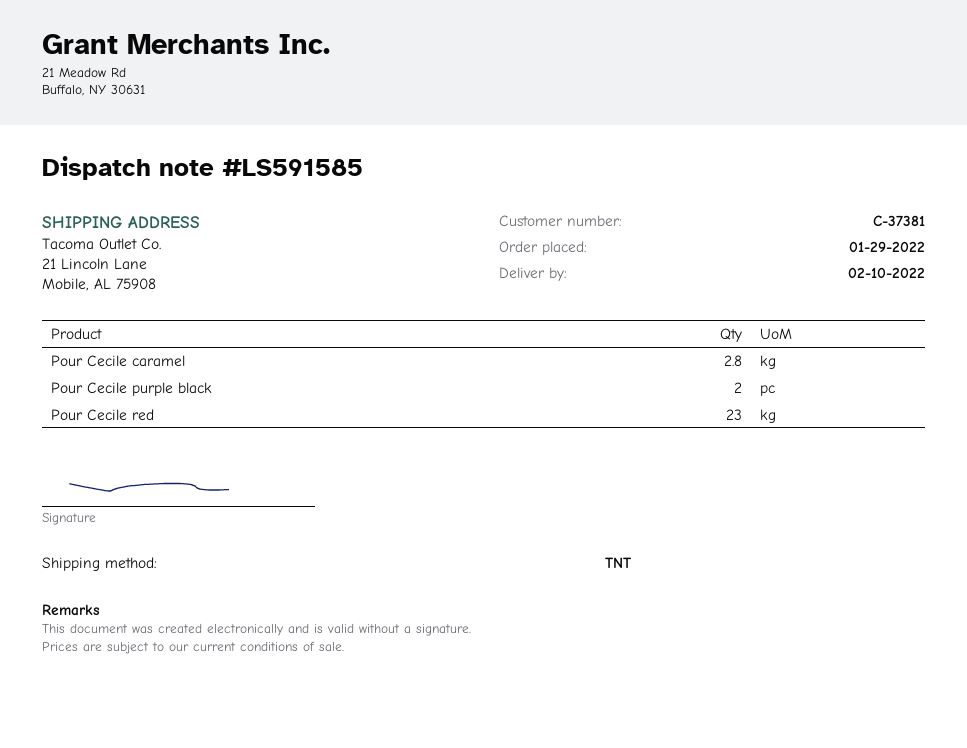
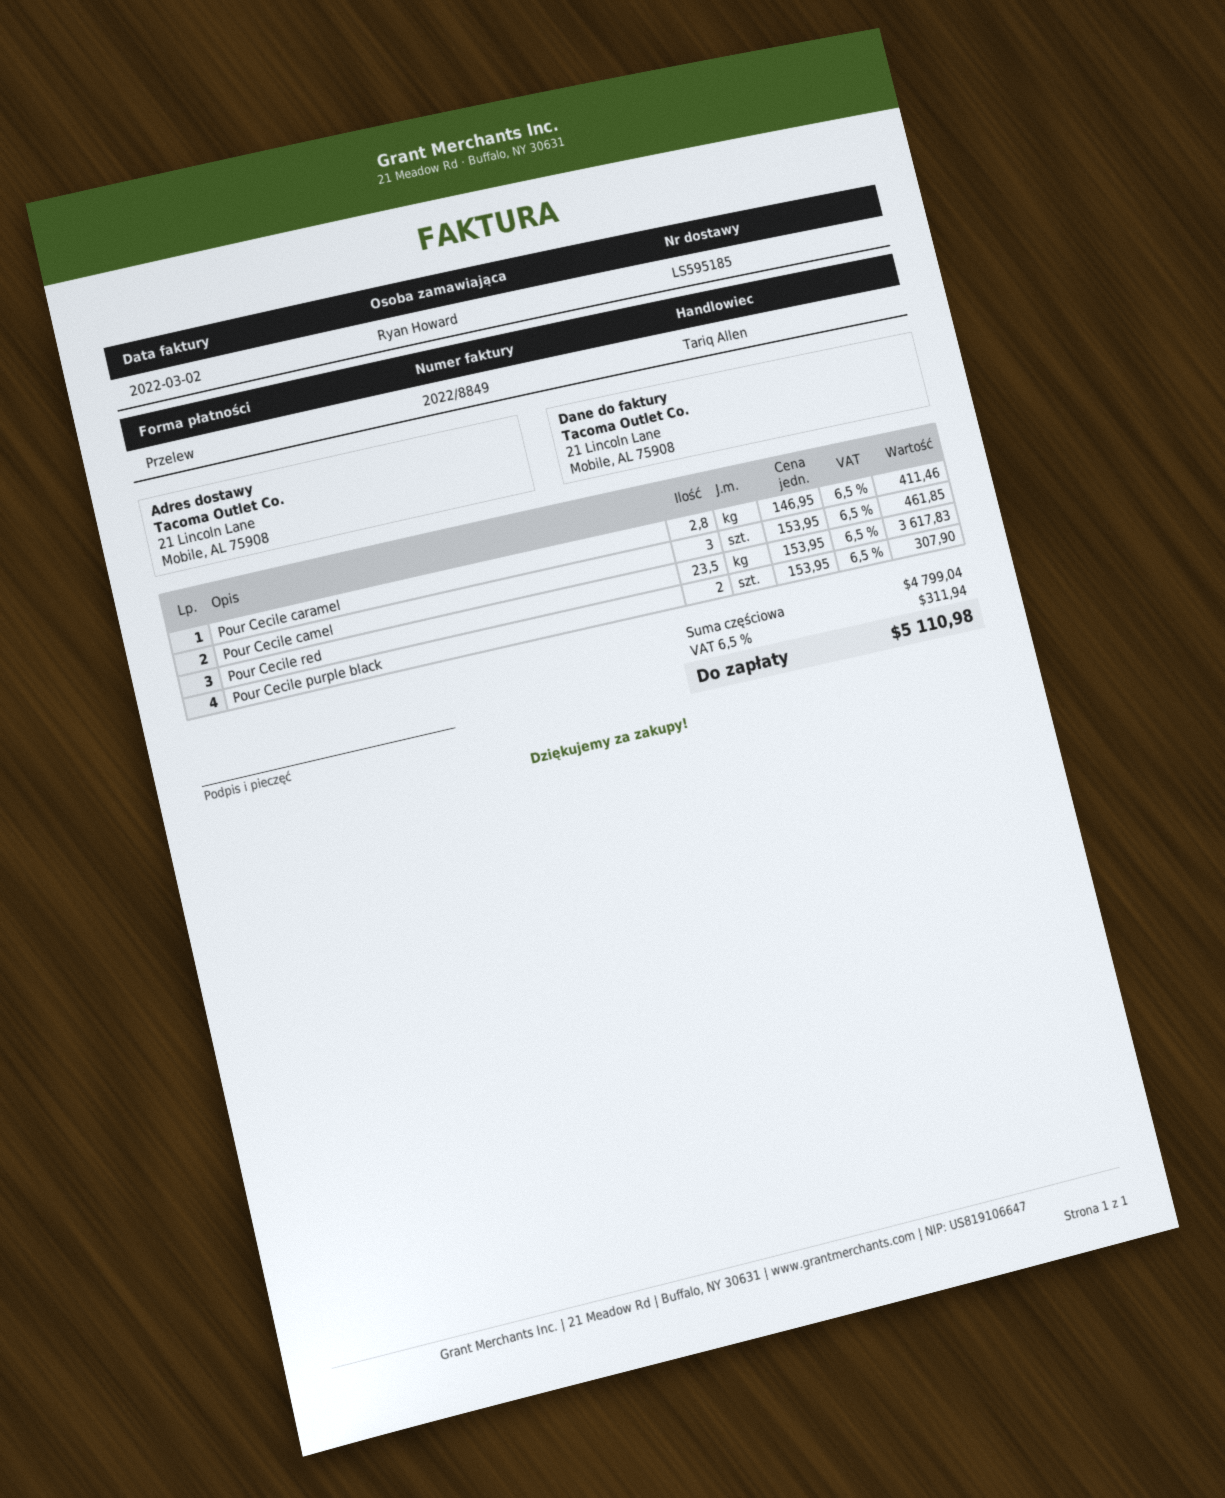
delivery note number: LS591585 -> LS595185
Pour Cecile red: 23 -> 23.5
Pour Cecile camel: none -> 3

